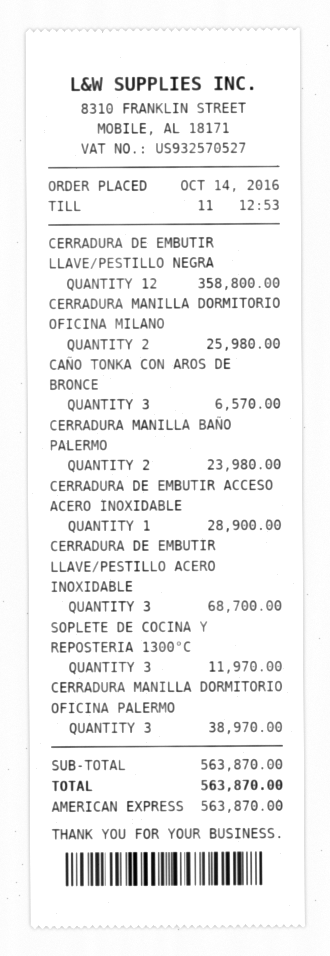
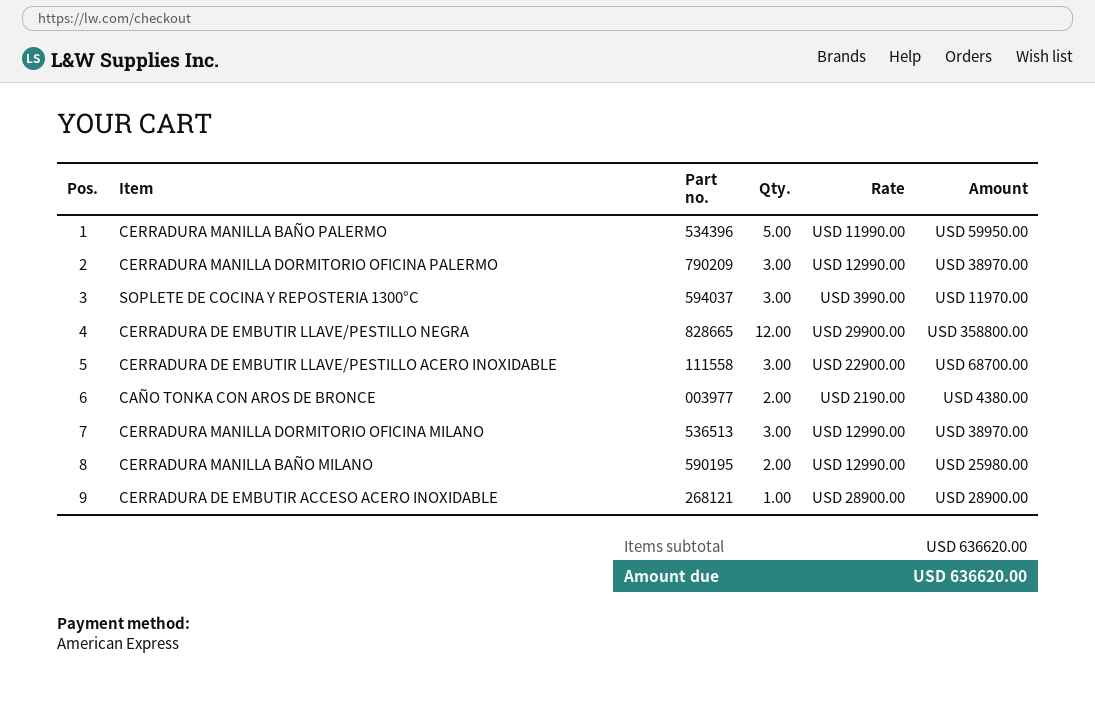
CERRADURA MANILLA DORMITORIO OFICINA MILANO: 2 for 25980.00 -> 3 for 38970.00
CAÑO TONKA CON AROS DE BRONCE: 3 for 6570.00 -> 2 for 4380.00
CERRADURA MANILLA BAÑO PALERMO: 2 for 23980.00 -> 5 for 59950.00
CERRADURA MANILLA BAÑO MILANO: none -> 2 for 25980.00
subtotal: 563870.00 -> 636620.00
total: 563870.00 -> 636620.00

